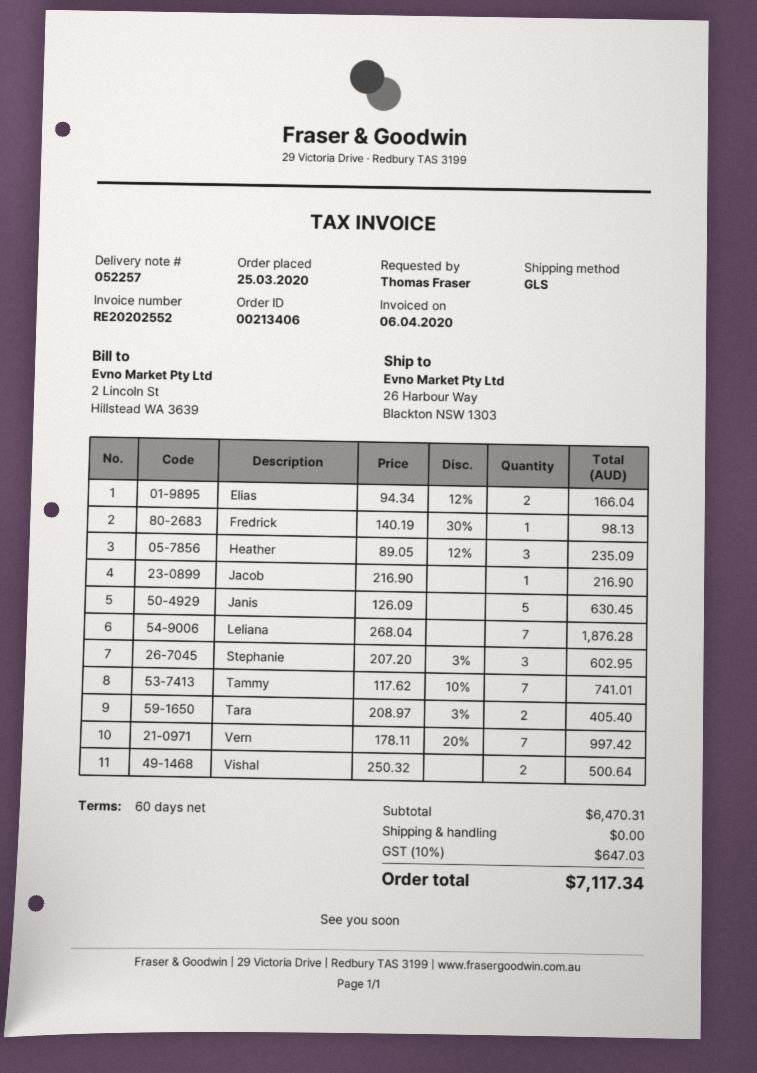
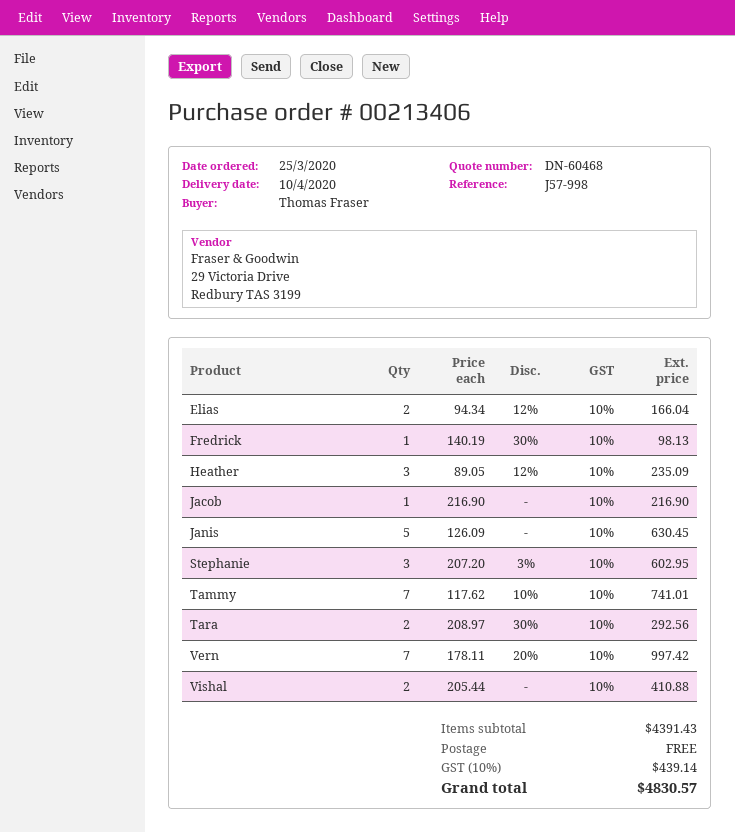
Leliana: 7 x 268.04 = 1876.28 -> none
Tara: 2 x 208.97 - 3% = 405.40 -> 2 x 208.97 - 30% = 292.56
Vishal: 2 x 250.32 = 500.64 -> 2 x 205.44 = 410.88
subtotal: 6470.31 -> 4391.43
tax: 10% = 647.03 -> 10% = 439.14
total: 7117.34 -> 4830.57

